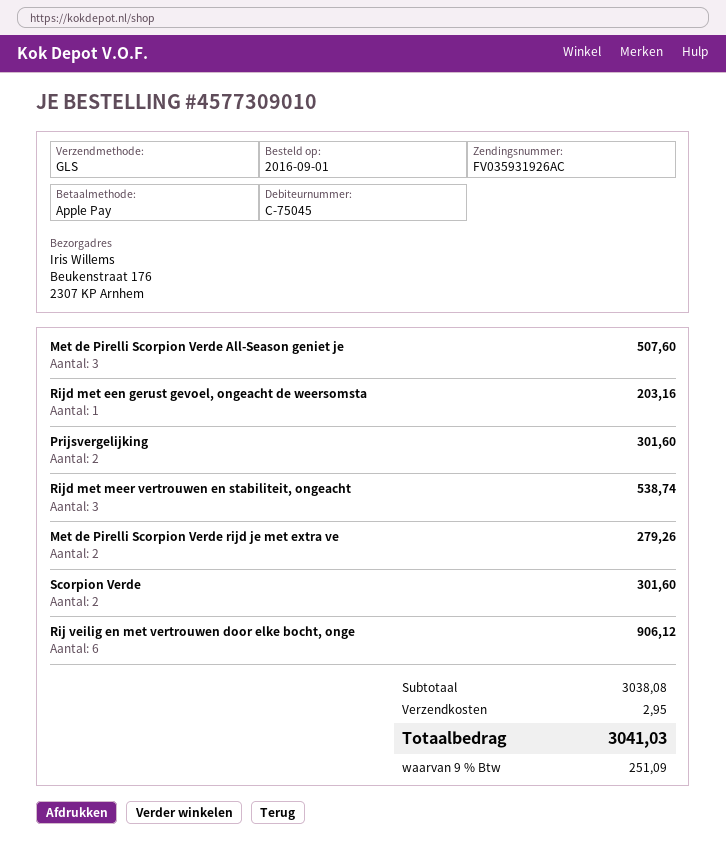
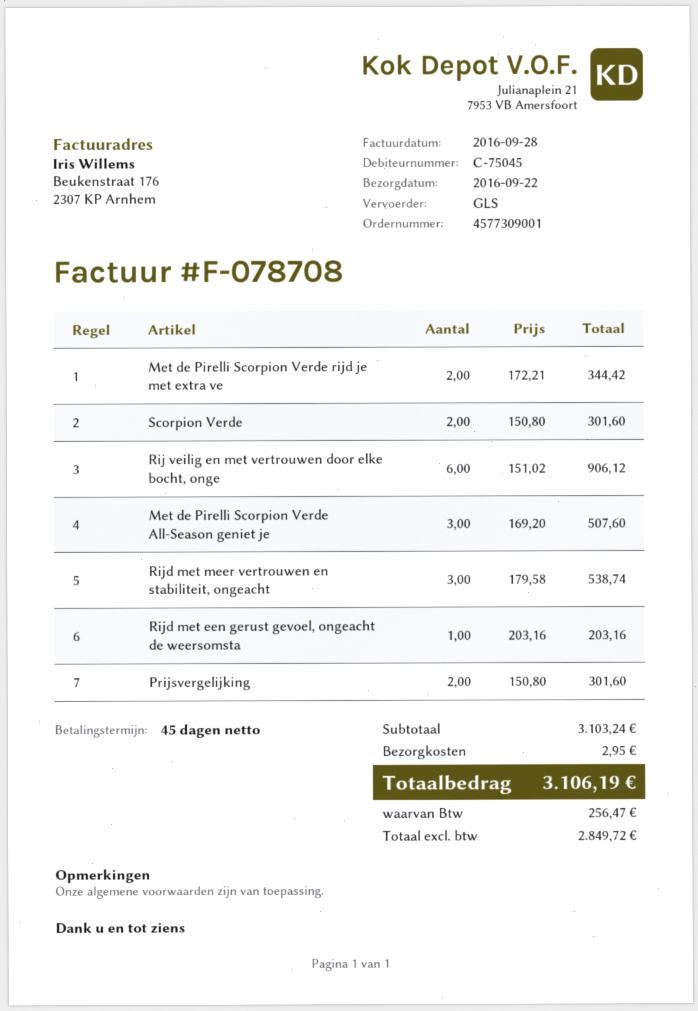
order number: 4577309010 -> 4577309001
Met de Pirelli Scorpion Verde rijd je met extra ve: 2 for 279.26 -> 2 for 344.42
subtotal: 3038.08 -> 3103.24
tax: 251.09 -> 256.47
total: 3041.03 -> 3106.19

